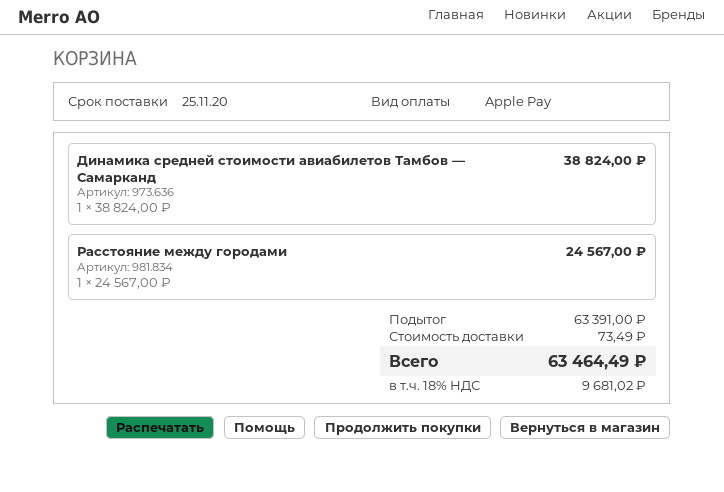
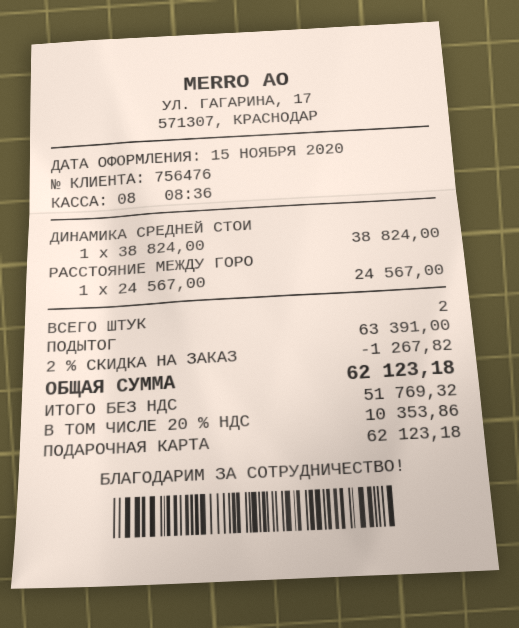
payment method: Apple Pay -> gift card
discount: none -> 2% = 1267.82
shipping: 73.49 -> none
tax: 18% = 9681.02 -> 20% = 10353.86
total: 63464.49 -> 62123.18

